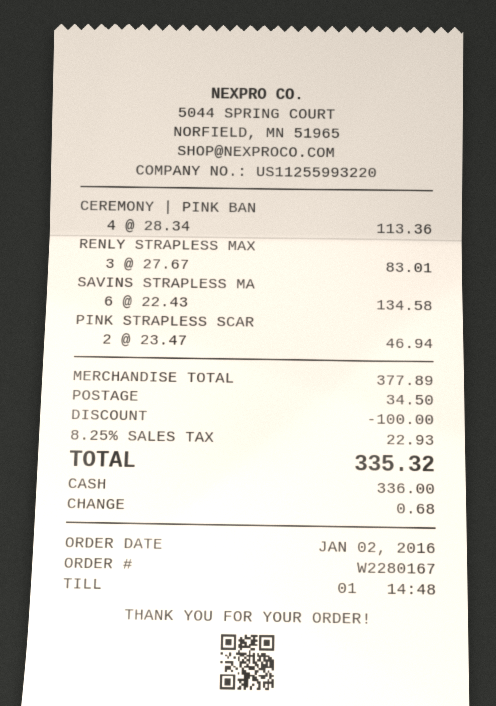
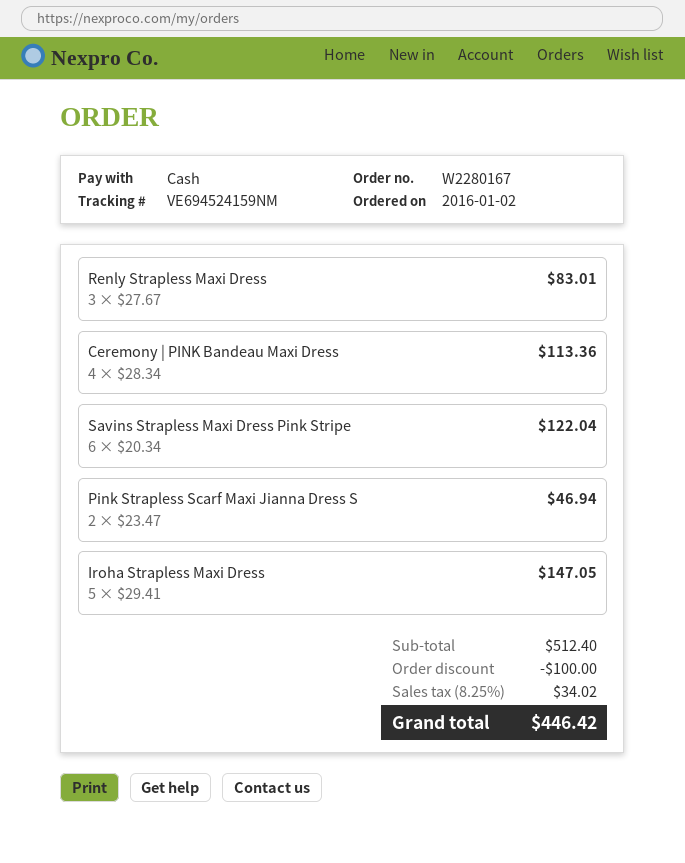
SAVINS STRAPLESS MA: 6 x 22.43 = 134.58 -> 6 x 20.34 = 122.04
Iroha Strapless Maxi Dress: none -> 5 x 29.41 = 147.05
subtotal: 377.89 -> 512.40
shipping: 34.50 -> none
tax: 8.25% = 22.93 -> 8.25% = 34.02
total: 335.32 -> 446.42

